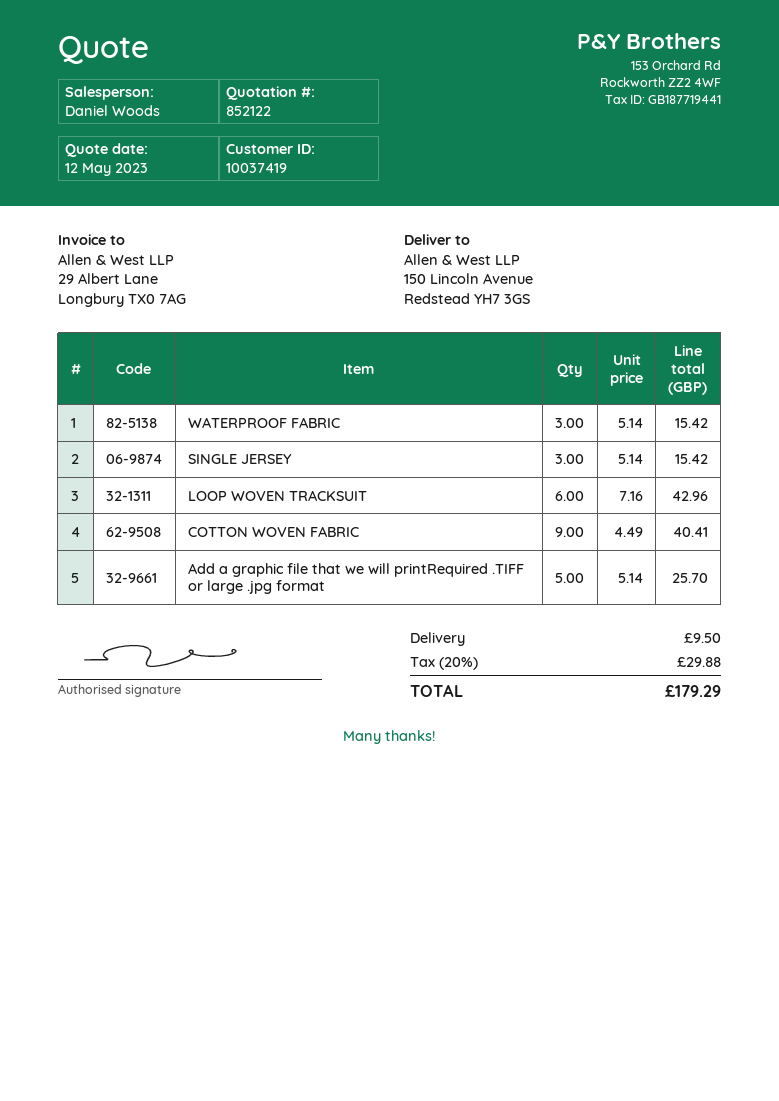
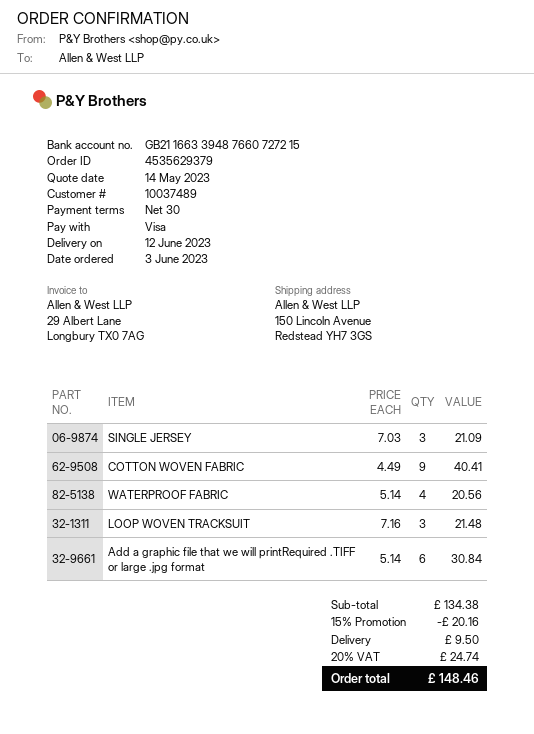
quote date: 2023-05-12 -> 2023-05-14
customer number: 10037419 -> 10037489
WATERPROOF FABRIC: 3 x 5.14 = 15.42 -> 4 x 5.14 = 20.56
SINGLE JERSEY: 3 x 5.14 = 15.42 -> 3 x 7.03 = 21.09
LOOP WOVEN TRACKSUIT: 6 x 7.16 = 42.96 -> 3 x 7.16 = 21.48
Add a graphic file that we will printRequired .TIFF or large .jpg format: 5 x 5.14 = 25.70 -> 6 x 5.14 = 30.84
discount: none -> 15% = 20.16
tax: 20% = 29.88 -> 20% = 24.74
total: 179.29 -> 148.46

